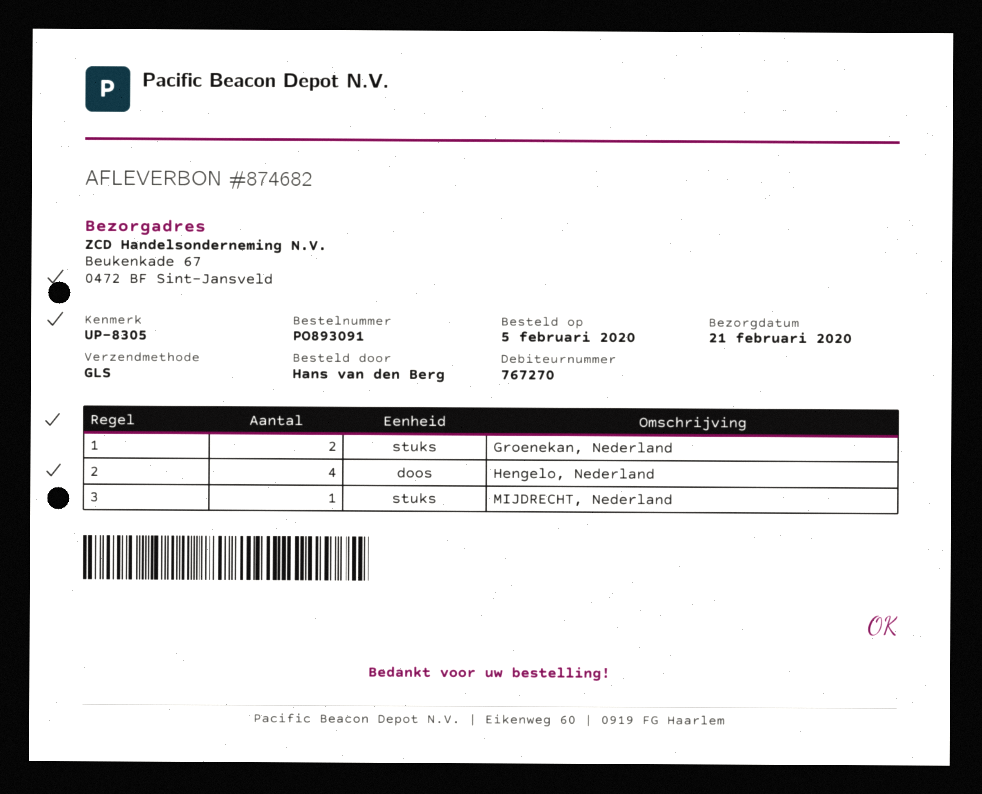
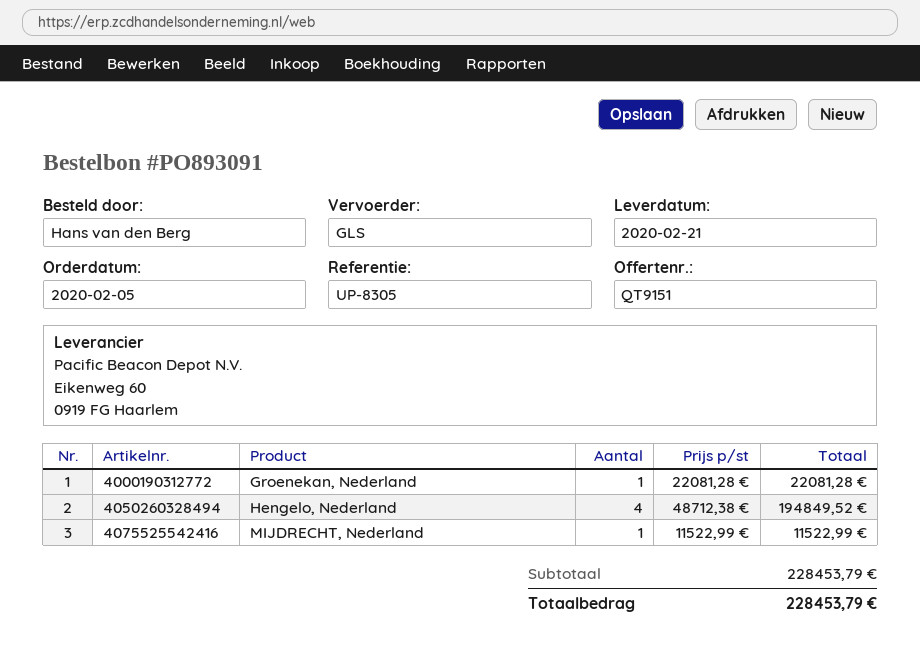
Groenekan, Nederland: 2 -> 1

